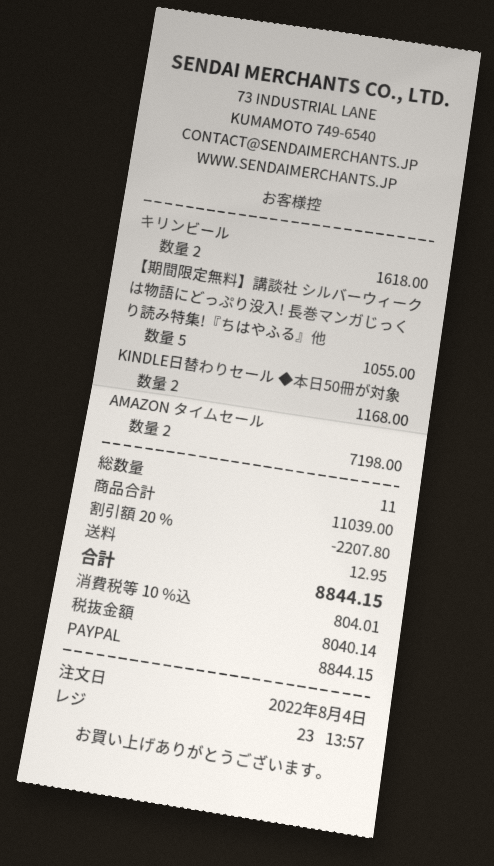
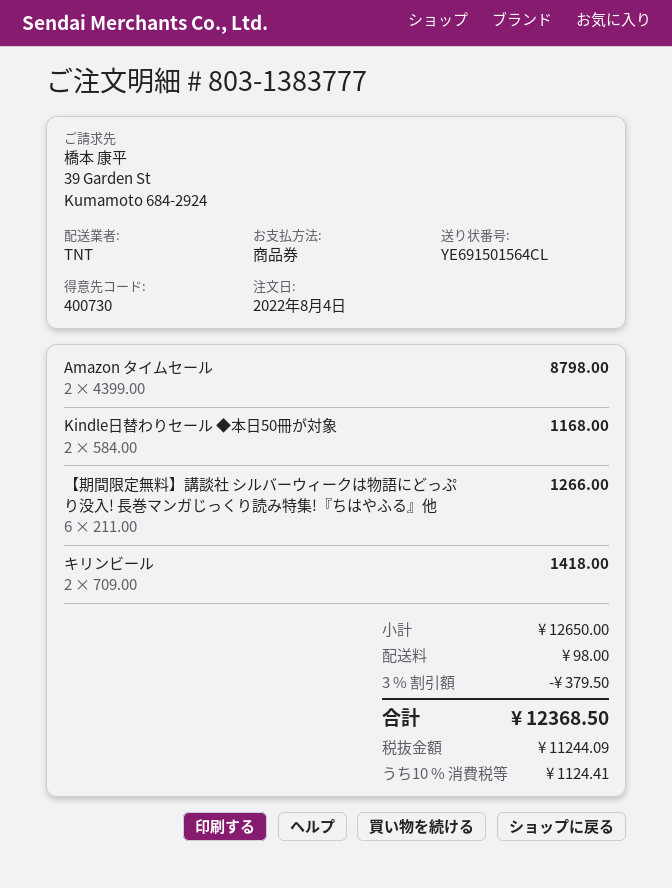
payment method: PayPal -> gift card
キリンビール: 2 for 1618.00 -> 2 for 1418.00
【期間限定無料】講談社 シルバーウィークは物語にどっぷり没入! 長巻マンガじっくり読み特集!『ちはやふる』他: 5 for 1055.00 -> 6 for 1266.00
AMAZON タイムセール: 2 for 7198.00 -> 2 for 8798.00
subtotal: 11039.00 -> 12650.00
discount: 20% = 2207.80 -> 3% = 379.50
shipping: 12.95 -> 98.00
net: 8040.14 -> 11244.09
tax: 10% = 804.01 -> 10% = 1124.41
total: 8844.15 -> 12368.50

